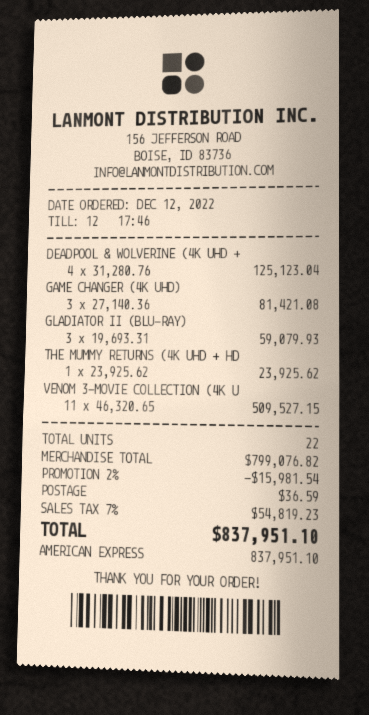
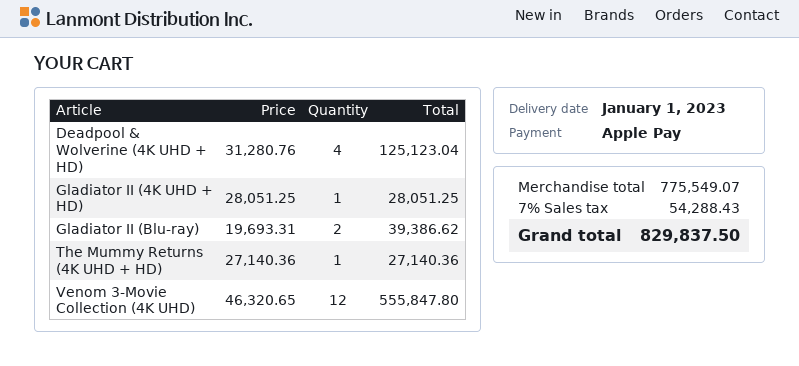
payment method: American Express -> Apple Pay
GAME CHANGER (4K UHD): 3 x 27140.36 = 81421.08 -> none
GLADIATOR II (BLU-RAY): 3 x 19693.31 = 59079.93 -> 2 x 19693.31 = 39386.62
THE MUMMY RETURNS (4K UHD + HD: 1 x 23925.62 = 23925.62 -> 1 x 27140.36 = 27140.36
VENOM 3-MOVIE COLLECTION (4K U: 11 x 46320.65 = 509527.15 -> 12 x 46320.65 = 555847.80
Gladiator II (4K UHD + HD): none -> 1 x 28051.25 = 28051.25
subtotal: 799076.82 -> 775549.07
discount: 2% = 15981.54 -> none
shipping: 36.59 -> none
tax: 7% = 54819.23 -> 7% = 54288.43
total: 837951.10 -> 829837.50

